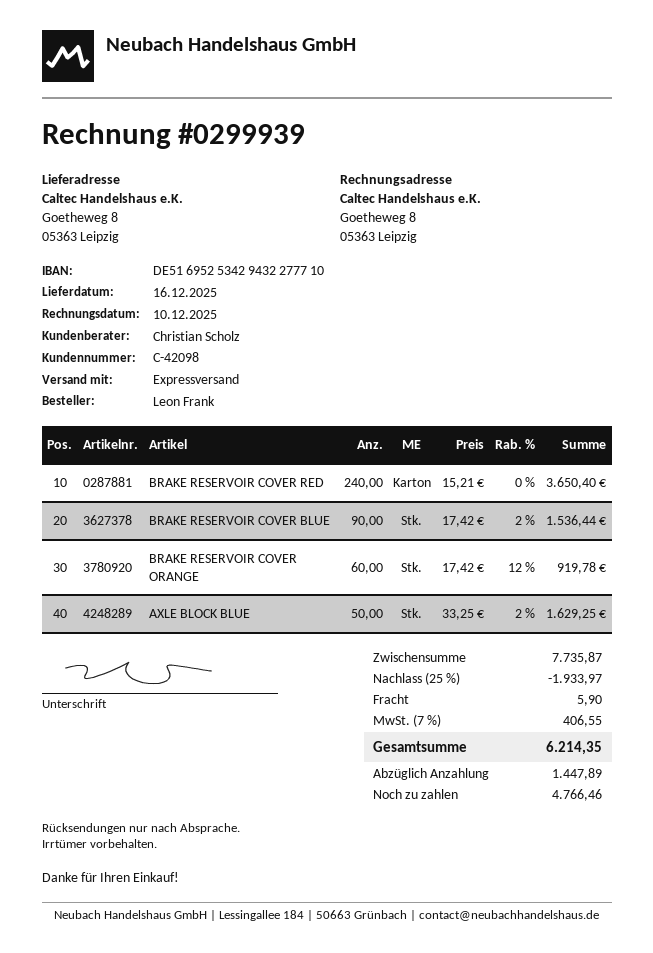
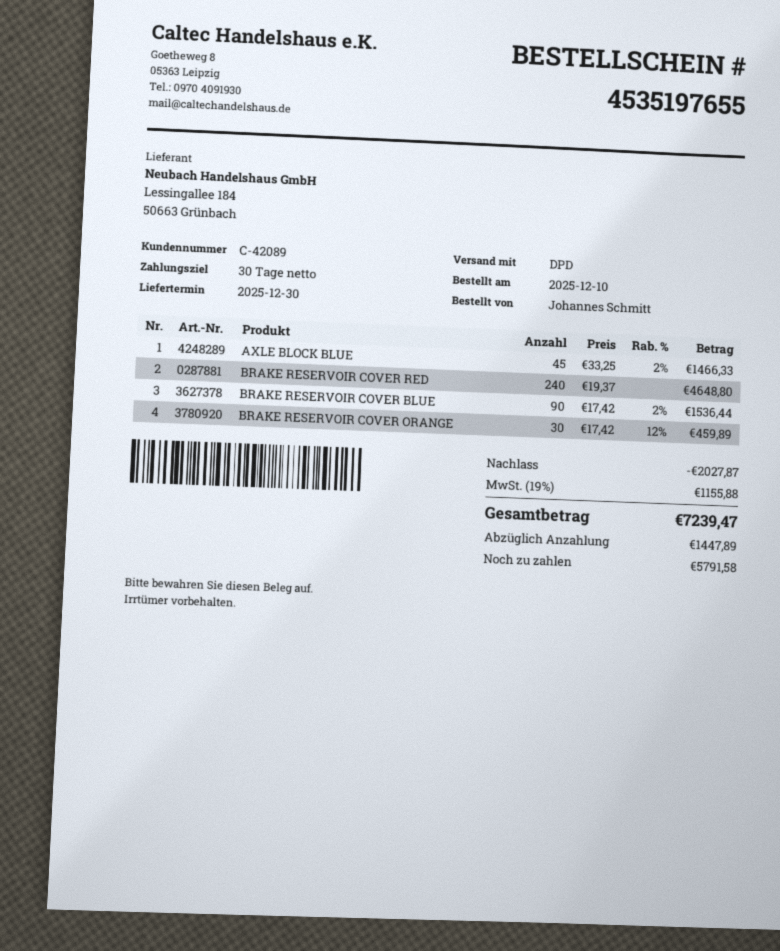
delivery date: 2025-12-16 -> 2025-12-30
customer number: C-42098 -> C-42089
ordered by: Leon Frank -> Johannes Schmitt
shipping method: express -> DPD
BRAKE RESERVOIR COVER RED: 240 x 15.21 = 3650.40 -> 240 x 19.37 = 4648.80
BRAKE RESERVOIR COVER ORANGE: 60 x 17.42 - 12% = 919.78 -> 30 x 17.42 - 12% = 459.89
AXLE BLOCK BLUE: 50 x 33.25 - 2% = 1629.25 -> 45 x 33.25 - 2% = 1466.33
discount: 1933.97 -> 2027.87
shipping: 5.90 -> none
tax: 7% = 406.55 -> 19% = 1155.88
total: 6214.35 -> 7239.47
balance: 4766.46 -> 5791.58

